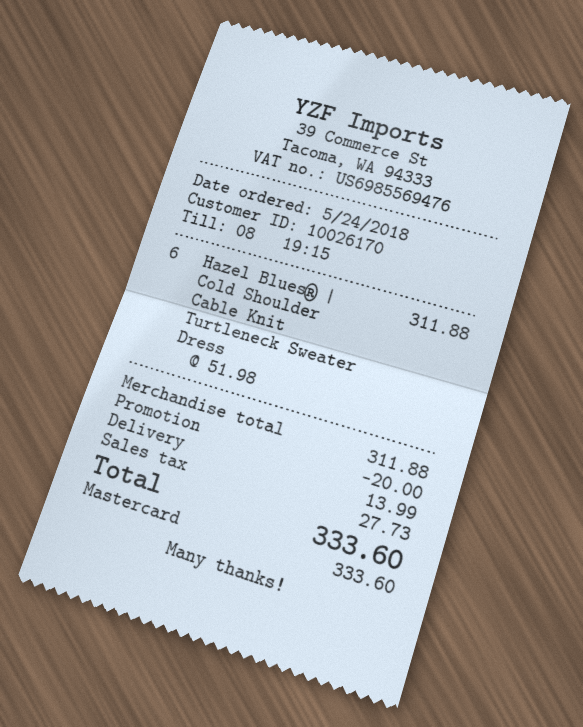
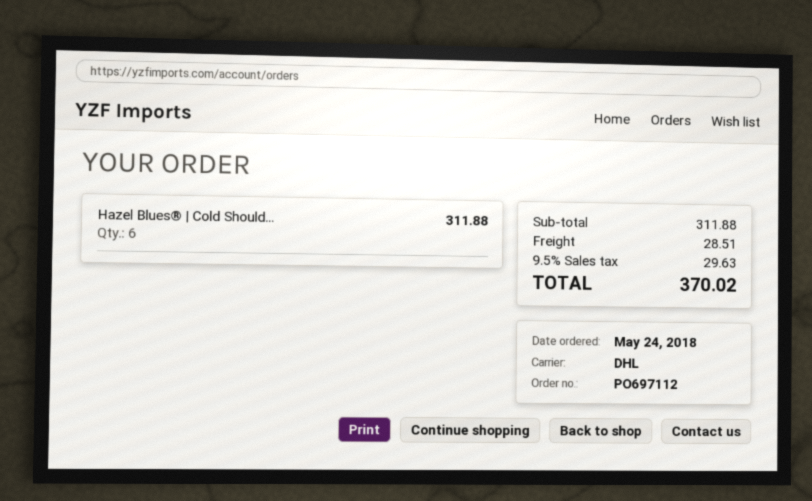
discount: 20.00 -> none
shipping: 13.99 -> 28.51
tax: 27.73 -> 29.63
total: 333.60 -> 370.02

